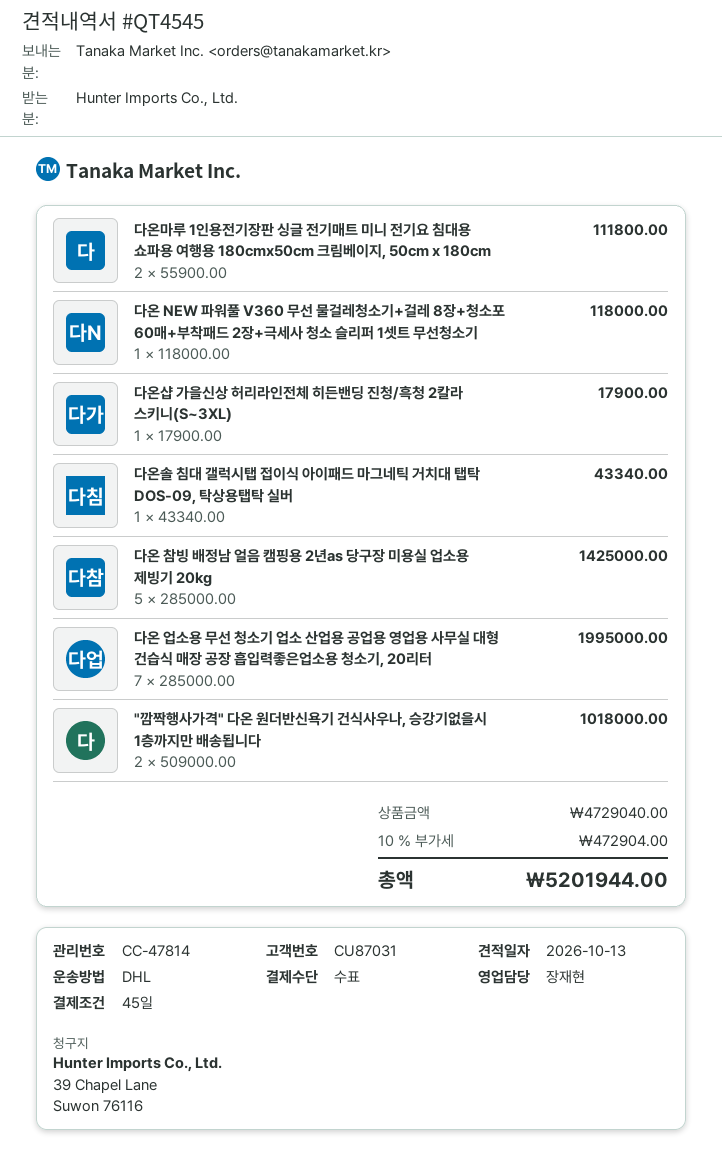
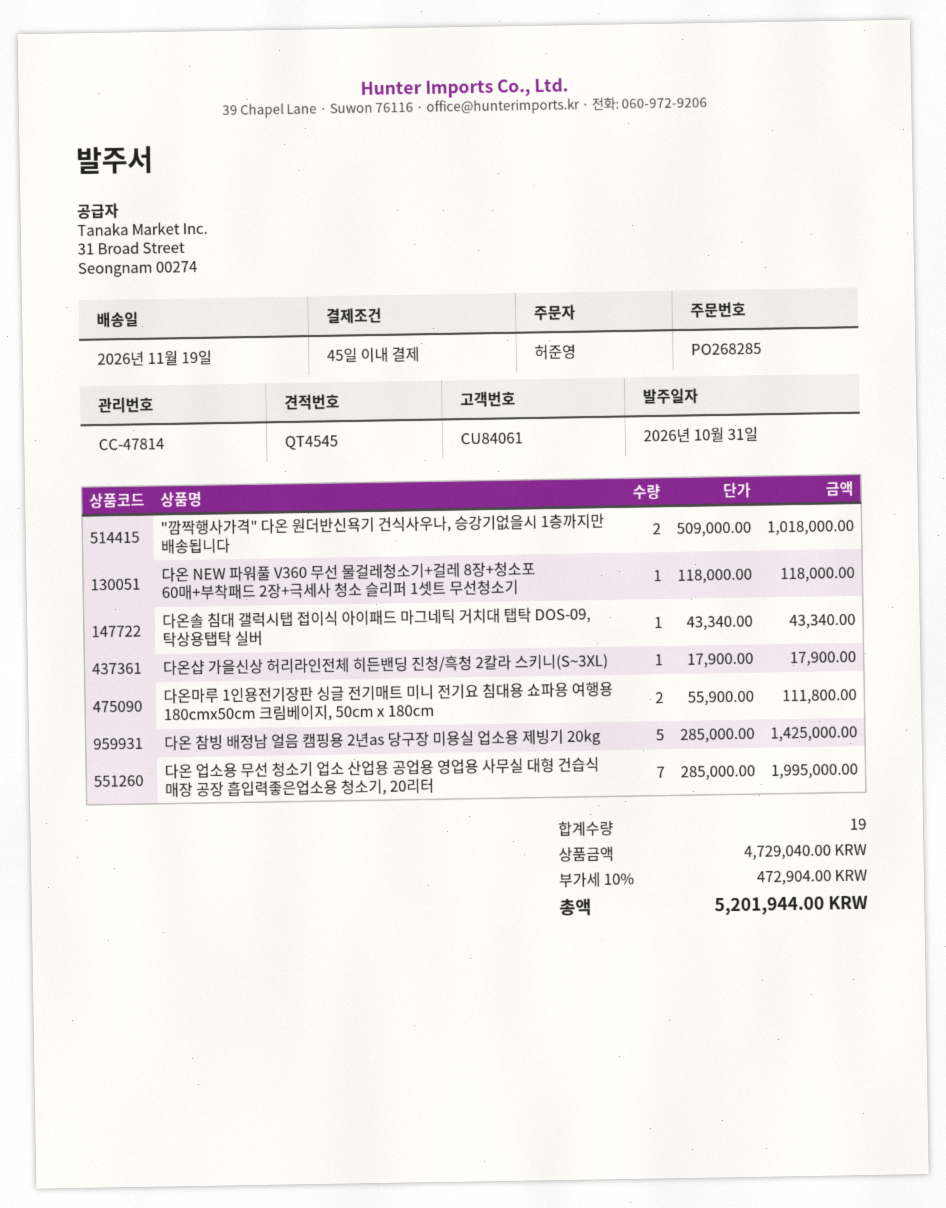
customer number: CU87031 -> CU84061

